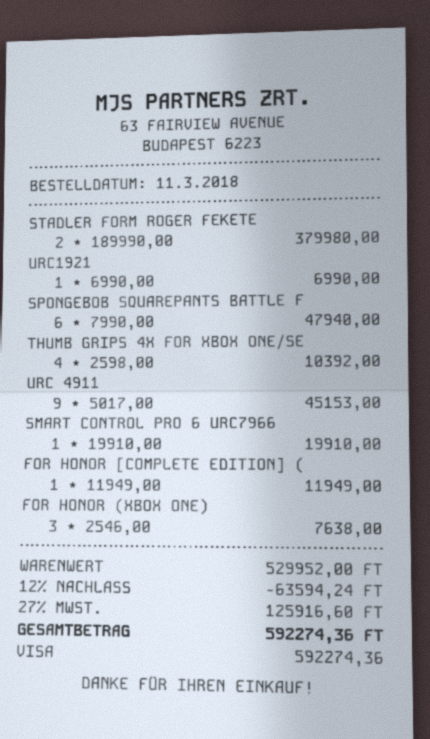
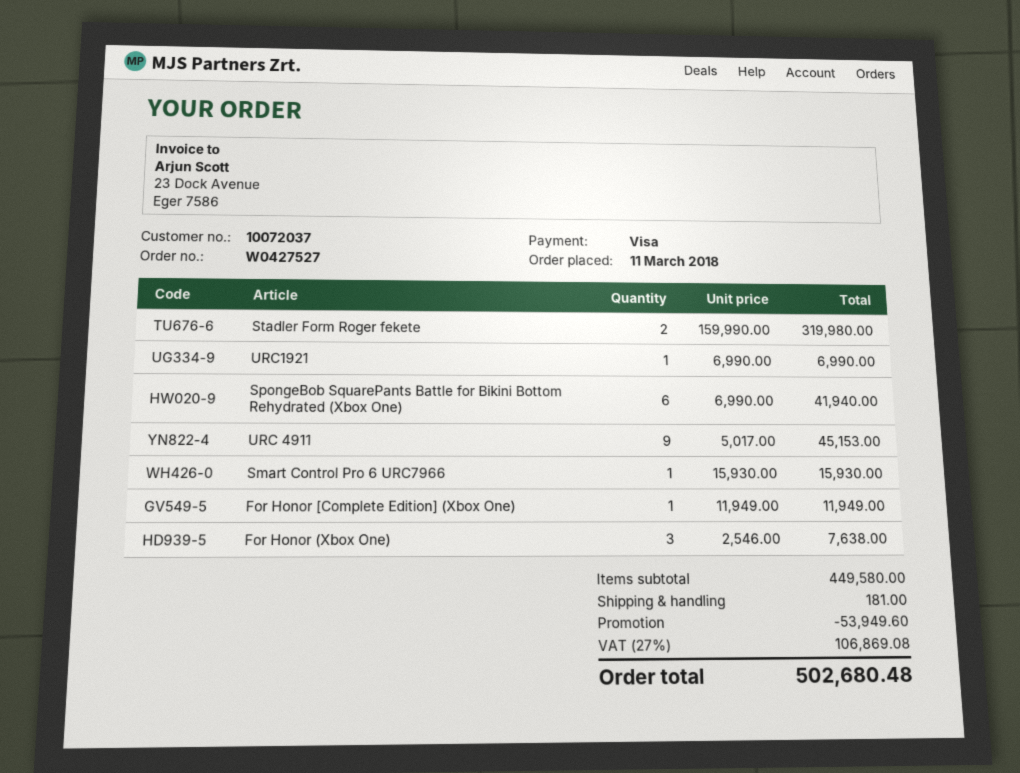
STADLER FORM ROGER FEKETE: 2 x 189990.00 = 379980.00 -> 2 x 159990.00 = 319980.00
SPONGEBOB SQUAREPANTS BATTLE F: 6 x 7990.00 = 47940.00 -> 6 x 6990.00 = 41940.00
THUMB GRIPS 4X FOR XBOX ONE/SE: 4 x 2598.00 = 10392.00 -> none
SMART CONTROL PRO 6 URC7966: 1 x 19910.00 = 19910.00 -> 1 x 15930.00 = 15930.00
subtotal: 529952.00 -> 449580.00
discount: 63594.24 -> 53949.60
shipping: none -> 181.00
tax: 27% = 125916.60 -> 27% = 106869.08
total: 592274.36 -> 502680.48

